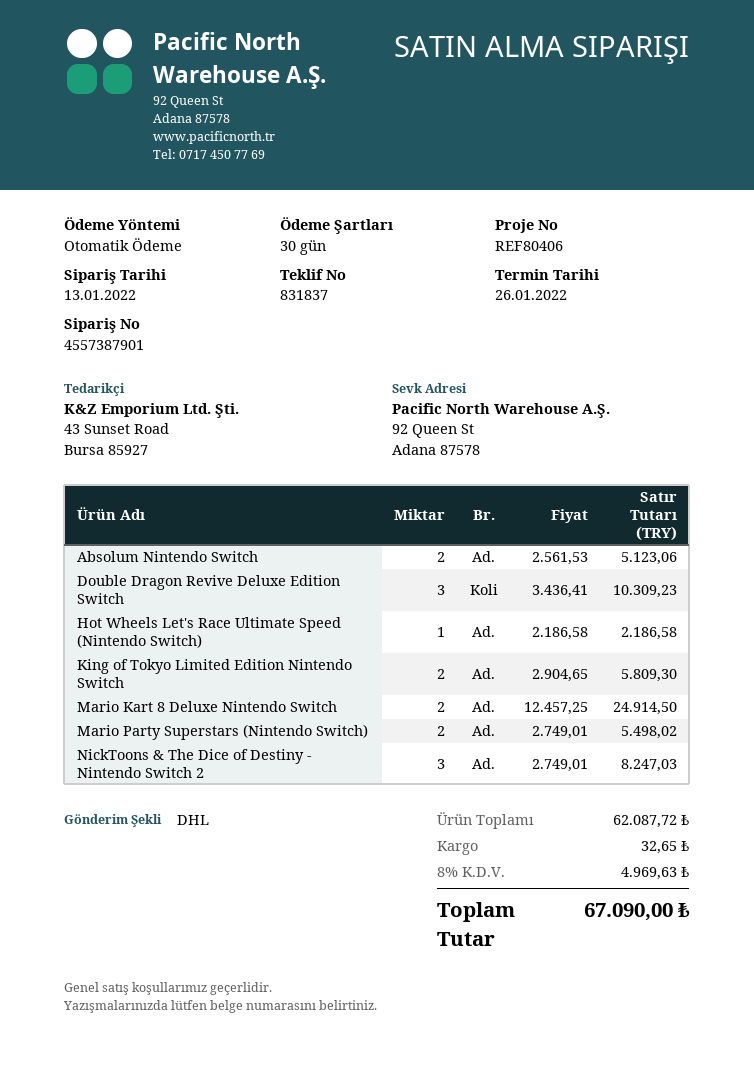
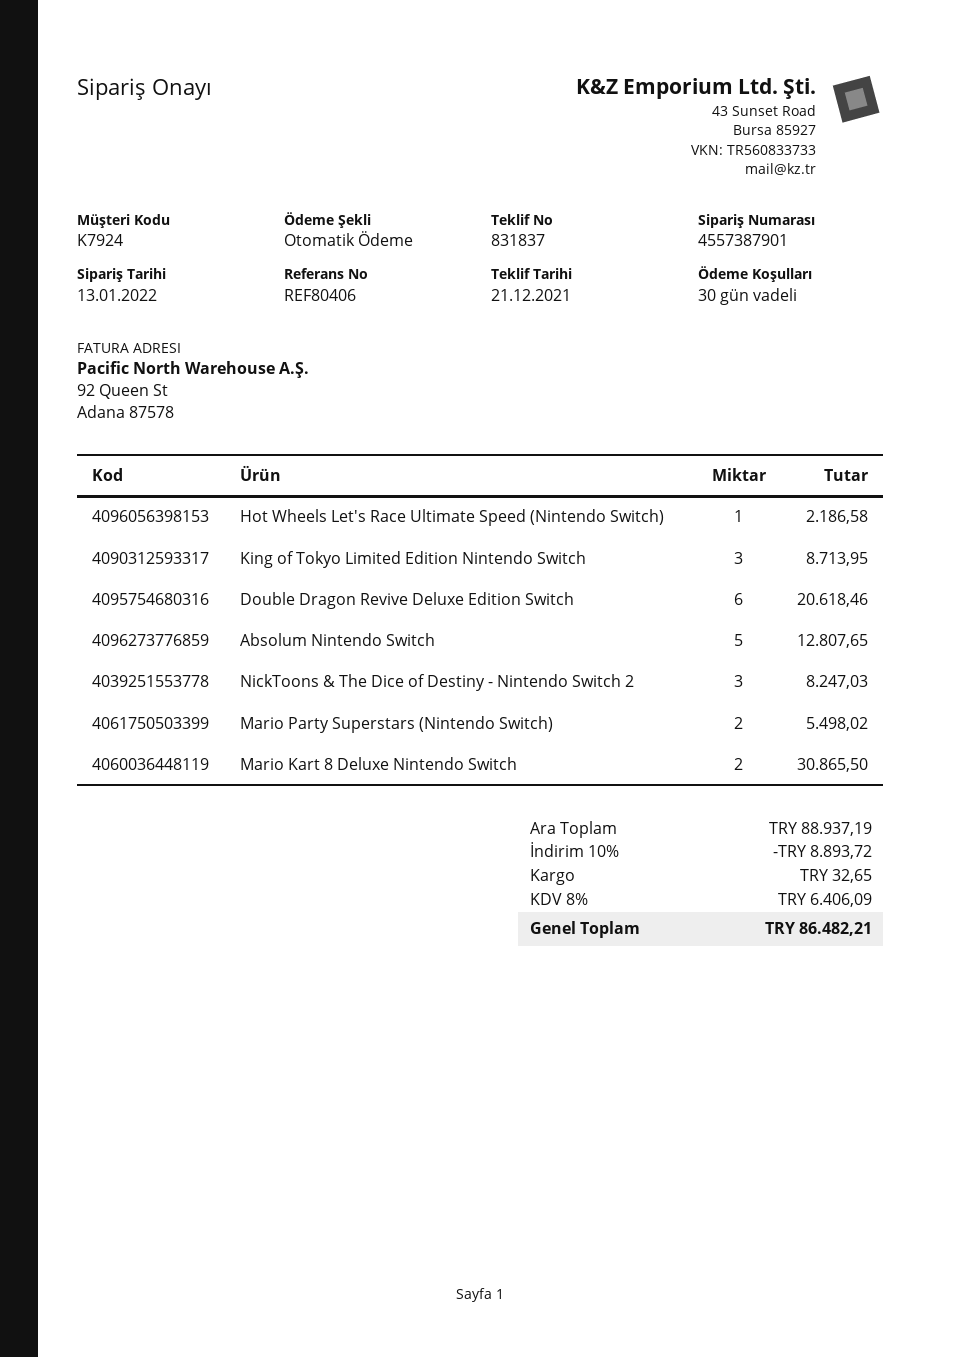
Absolum Nintendo Switch: 2 for 5123.06 -> 5 for 12807.65
Double Dragon Revive Deluxe Edition Switch: 3 for 10309.23 -> 6 for 20618.46
King of Tokyo Limited Edition Nintendo Switch: 2 for 5809.30 -> 3 for 8713.95
Mario Kart 8 Deluxe Nintendo Switch: 2 for 24914.50 -> 2 for 30865.50
subtotal: 62087.72 -> 88937.19
discount: none -> 10% = 8893.72
tax: 8% = 4969.63 -> 8% = 6406.09
total: 67090.00 -> 86482.21

